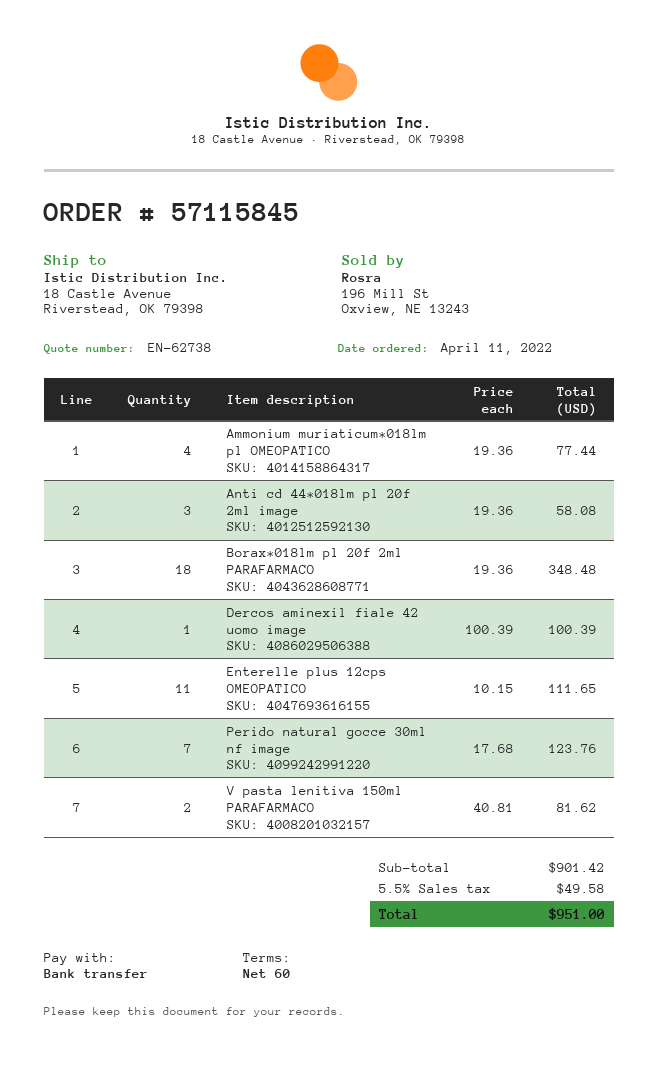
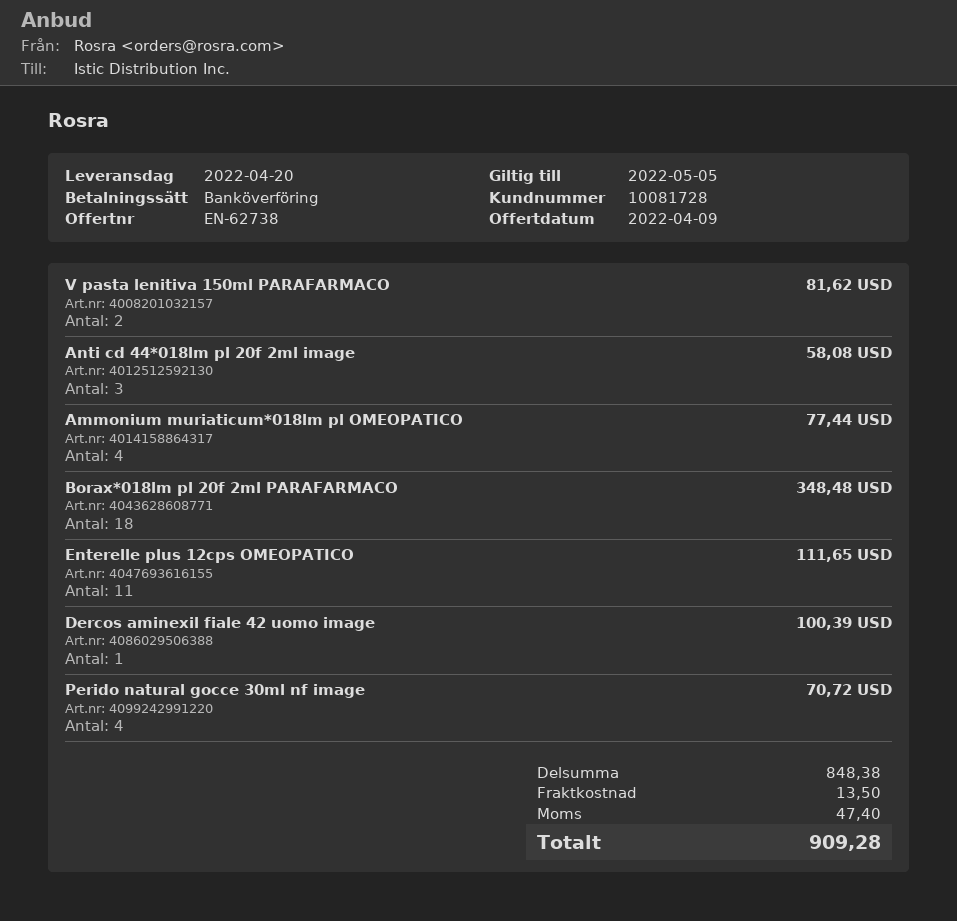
Perido natural gocce 30ml nf image: 7 for 123.76 -> 4 for 70.72
subtotal: 901.42 -> 848.38
shipping: none -> 13.50
tax: 49.58 -> 47.40
total: 951.00 -> 909.28

